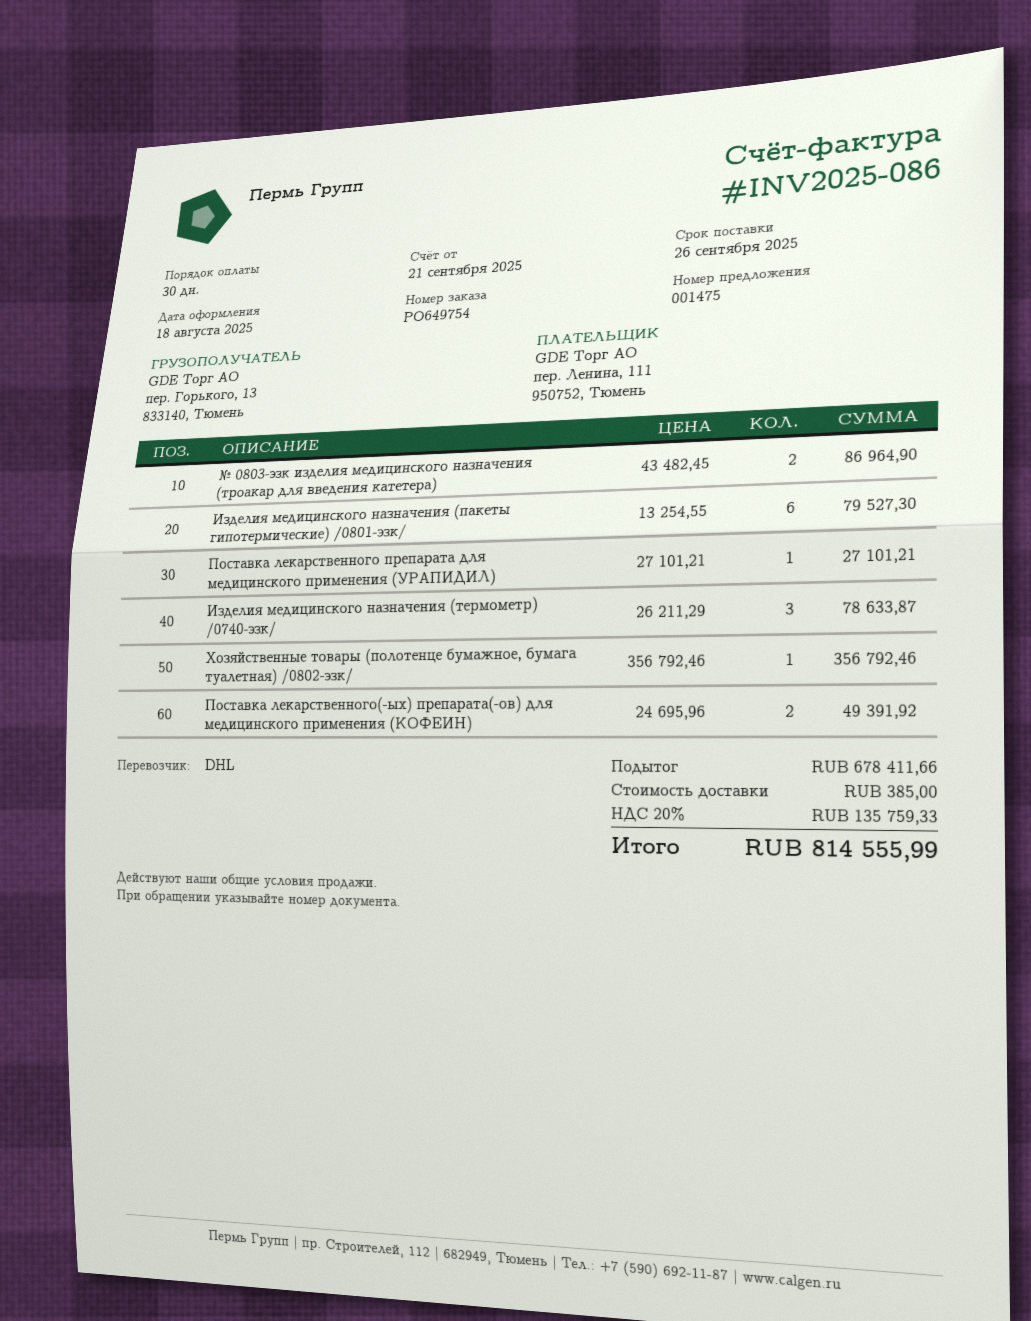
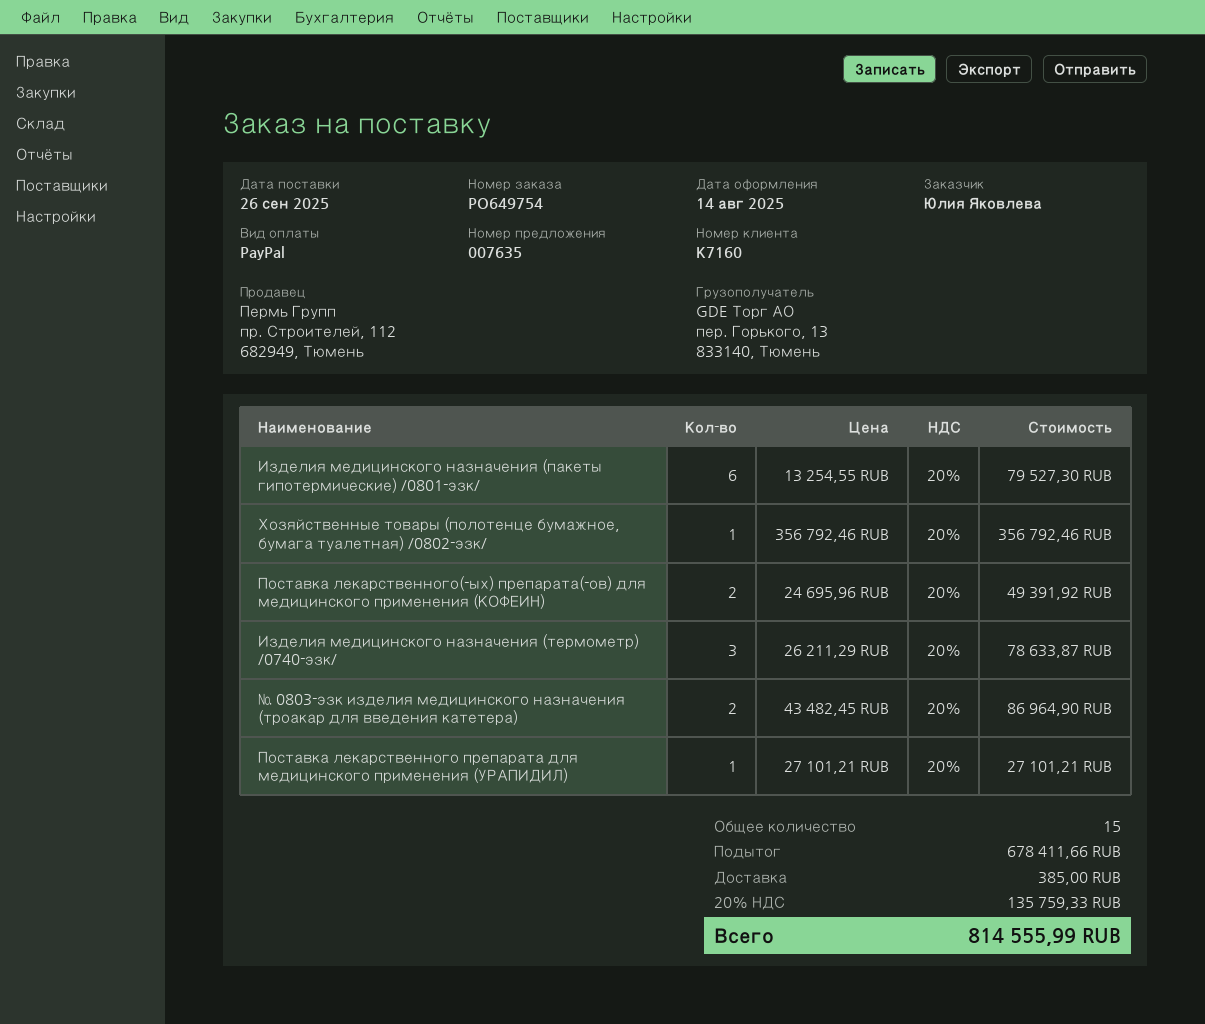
quote number: 001475 -> 007635
order date: 2025-08-18 -> 2025-08-14

